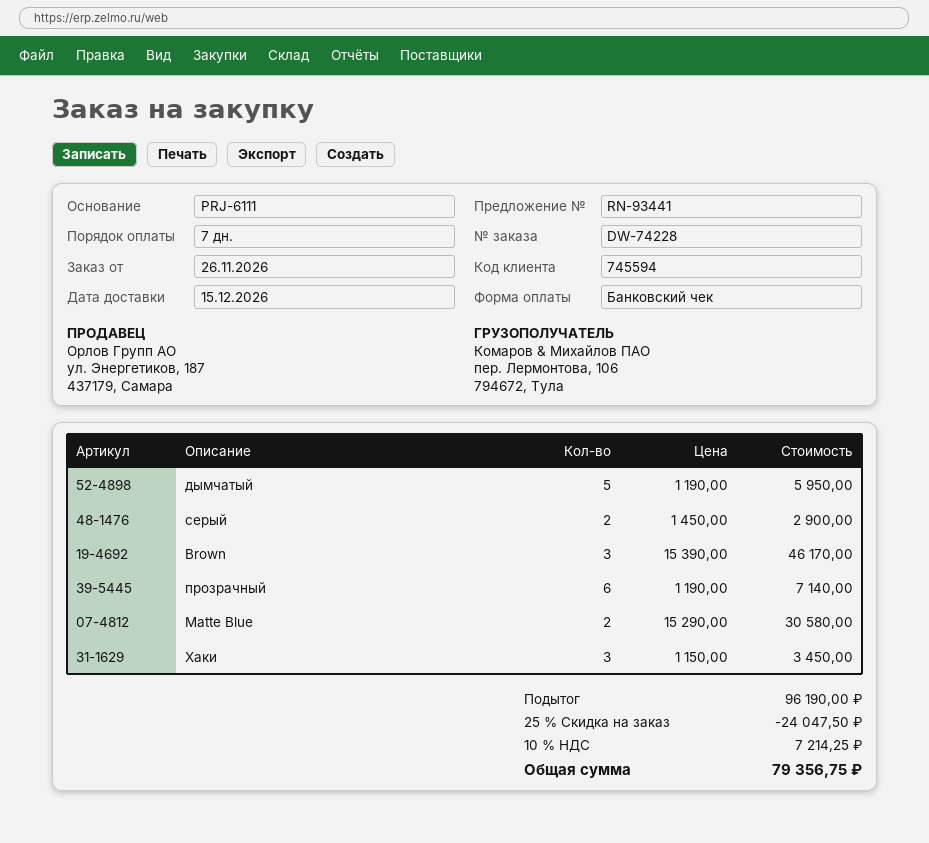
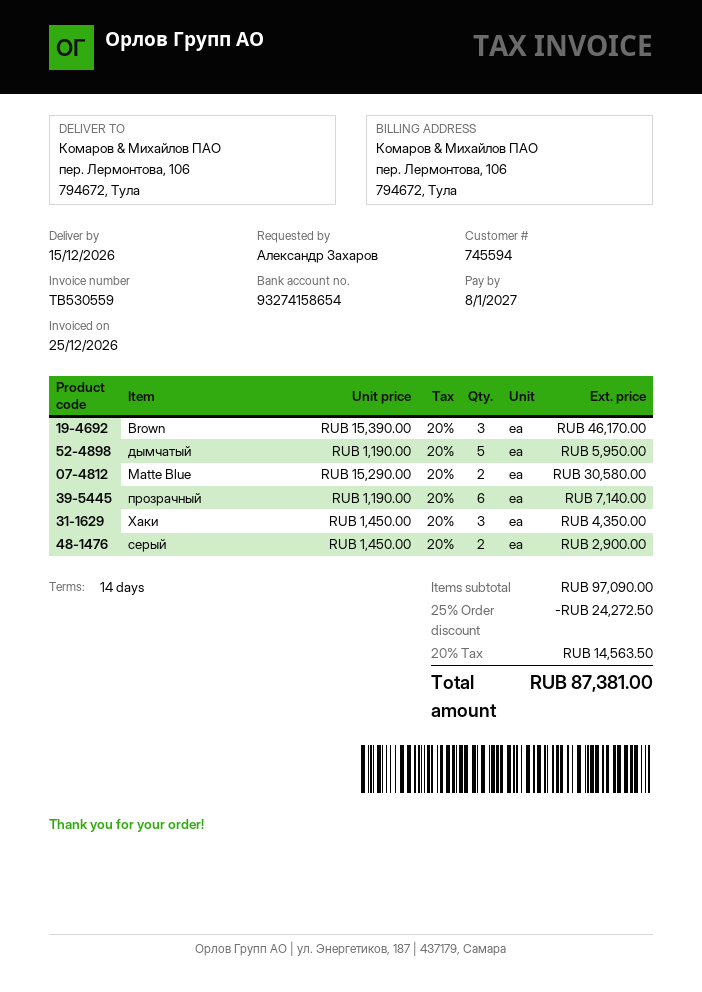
payment terms: 7 days -> 14 days
Хаки: 3 x 1150.00 = 3450.00 -> 3 x 1450.00 = 4350.00
subtotal: 96190.00 -> 97090.00
discount: 25% = 24047.50 -> 25% = 24272.50
tax: 10% = 7214.25 -> 20% = 14563.50
total: 79356.75 -> 87381.00

